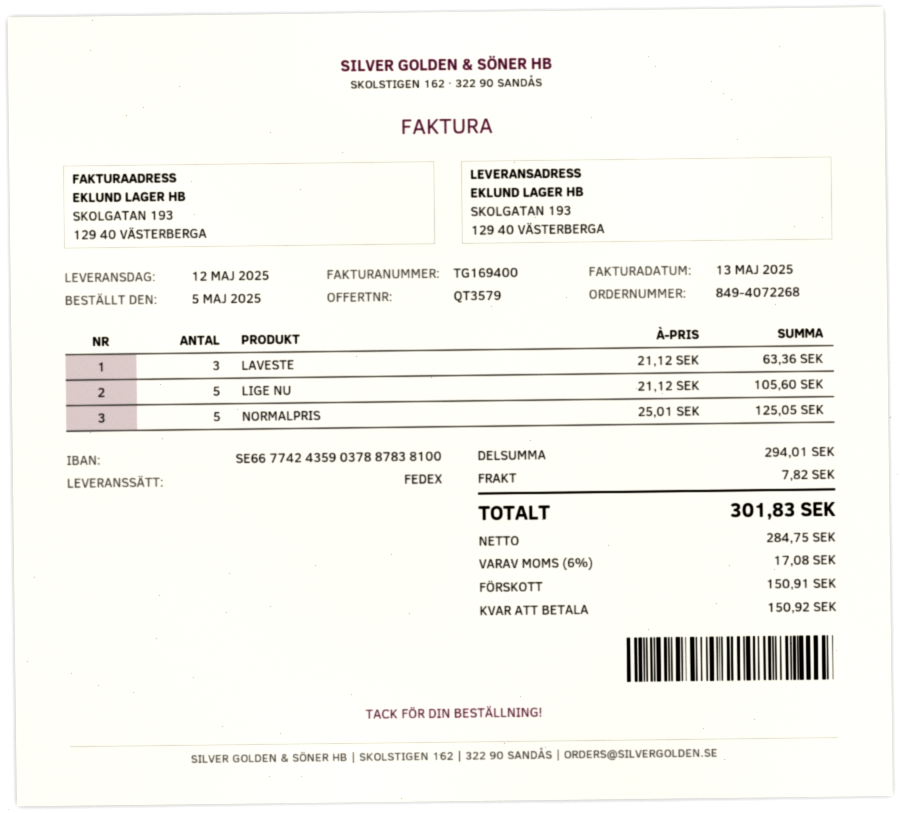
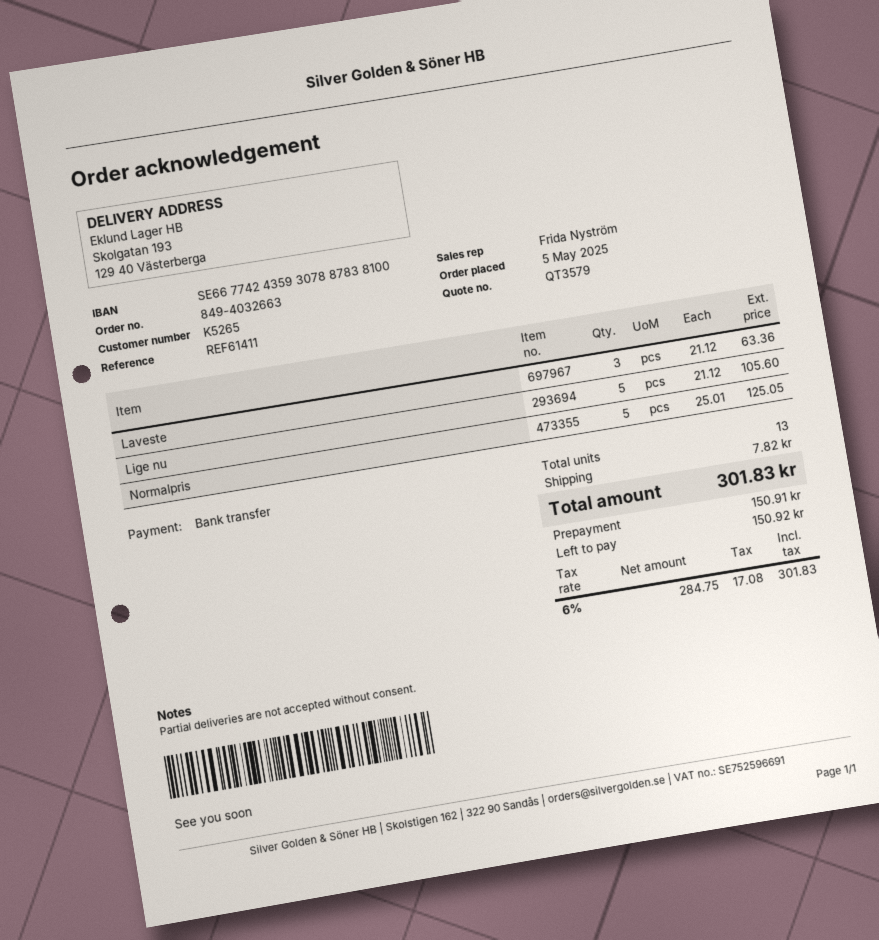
order number: 849-4072268 -> 849-4032663
bank account: SE6677424359037887838100 -> SE6677424359307887838100

